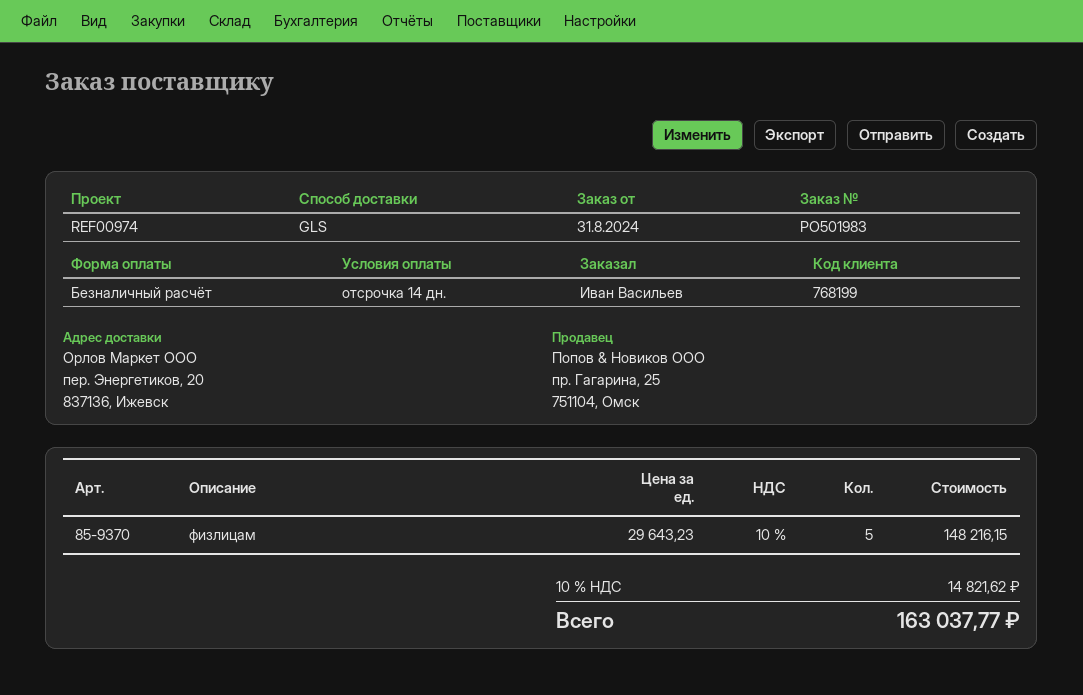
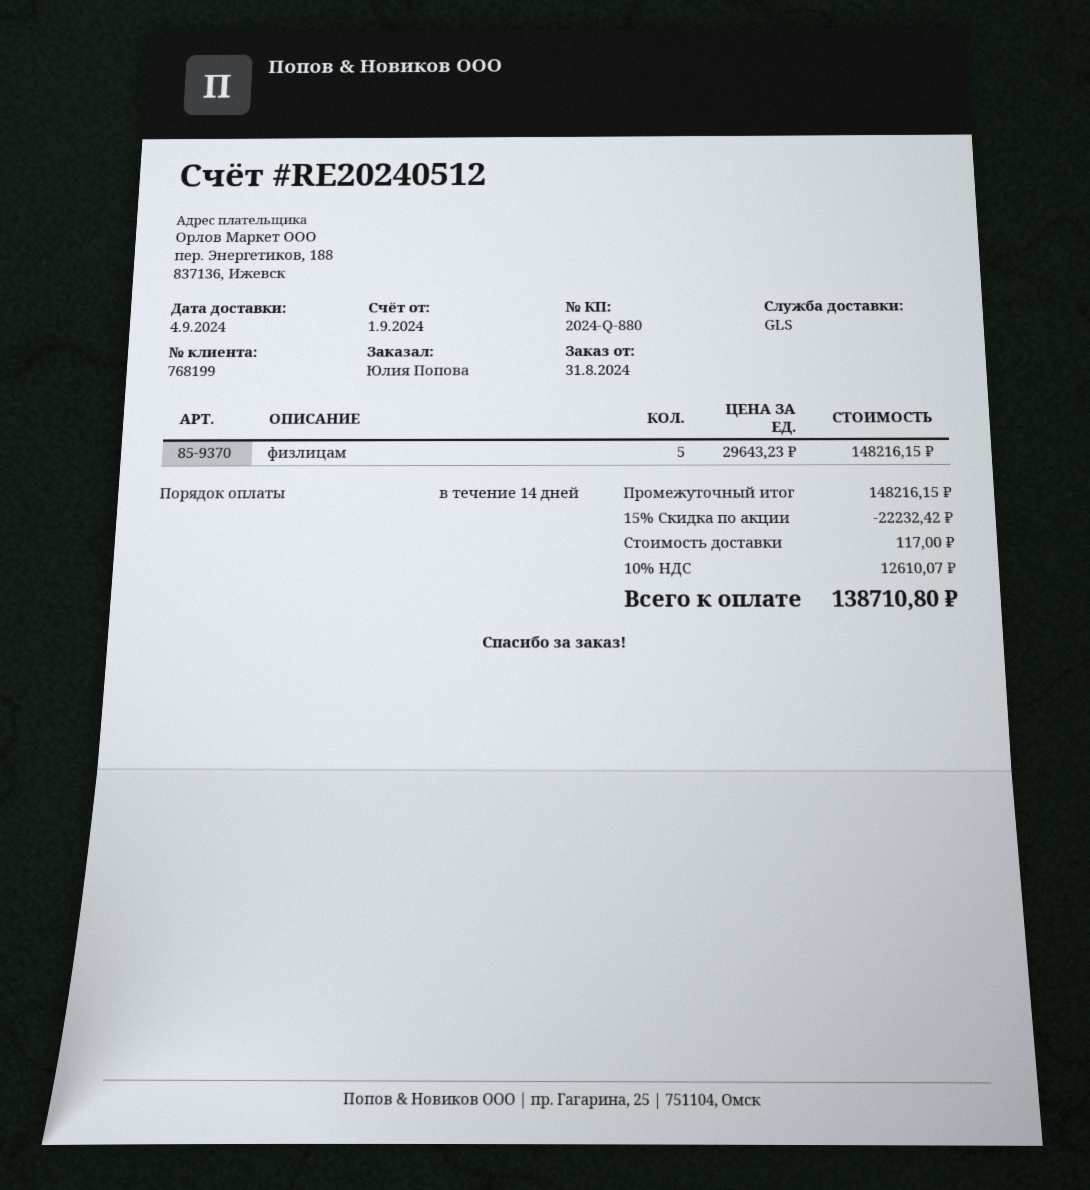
ordered by: Иван Васильев -> Юлия Попова
discount: none -> 15% = 22232.42
shipping: none -> 117.00
tax: 10% = 14821.62 -> 10% = 12610.07
total: 163037.77 -> 138710.80

